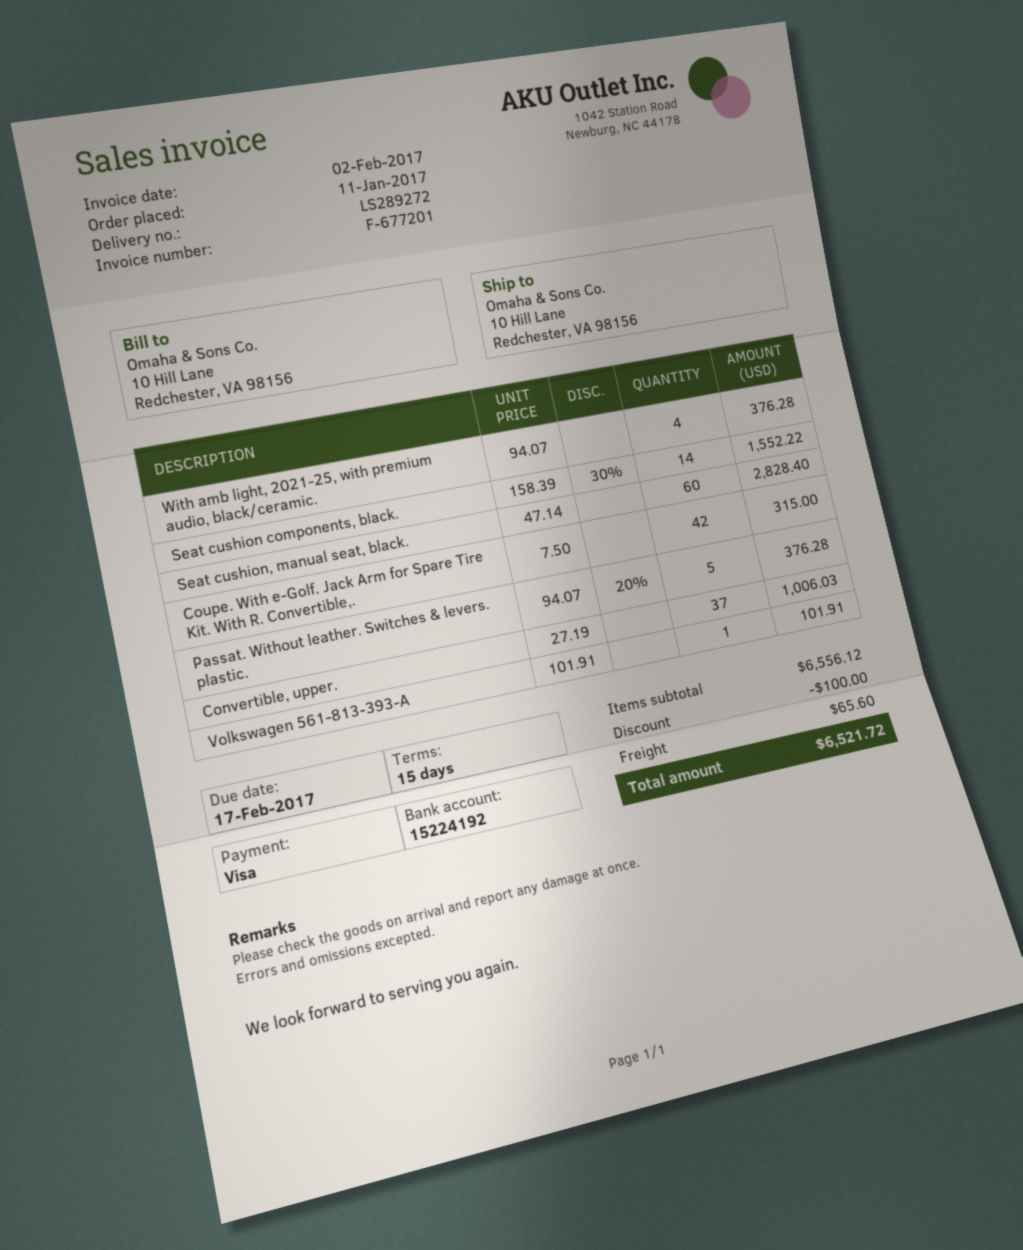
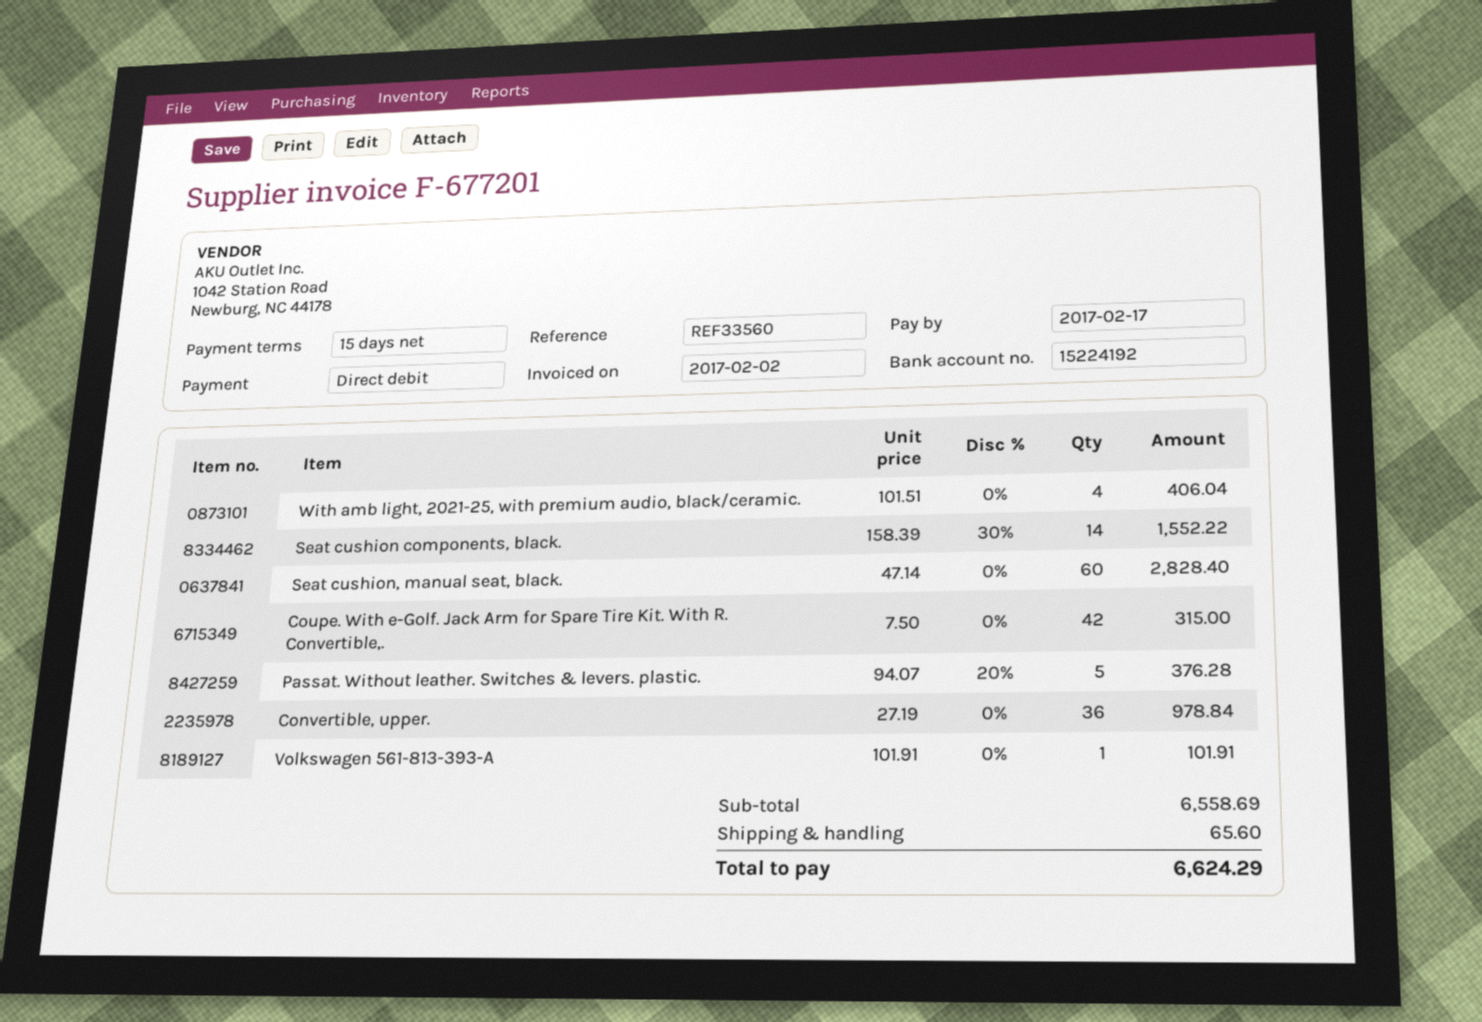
payment method: Visa -> direct debit
With amb light, 2021-25, with premium audio, black/ceramic.: 4 x 94.07 = 376.28 -> 4 x 101.51 = 406.04
Convertible, upper.: 37 x 27.19 = 1006.03 -> 36 x 27.19 = 978.84
subtotal: 6556.12 -> 6558.69
discount: 100.00 -> none
total: 6521.72 -> 6624.29

